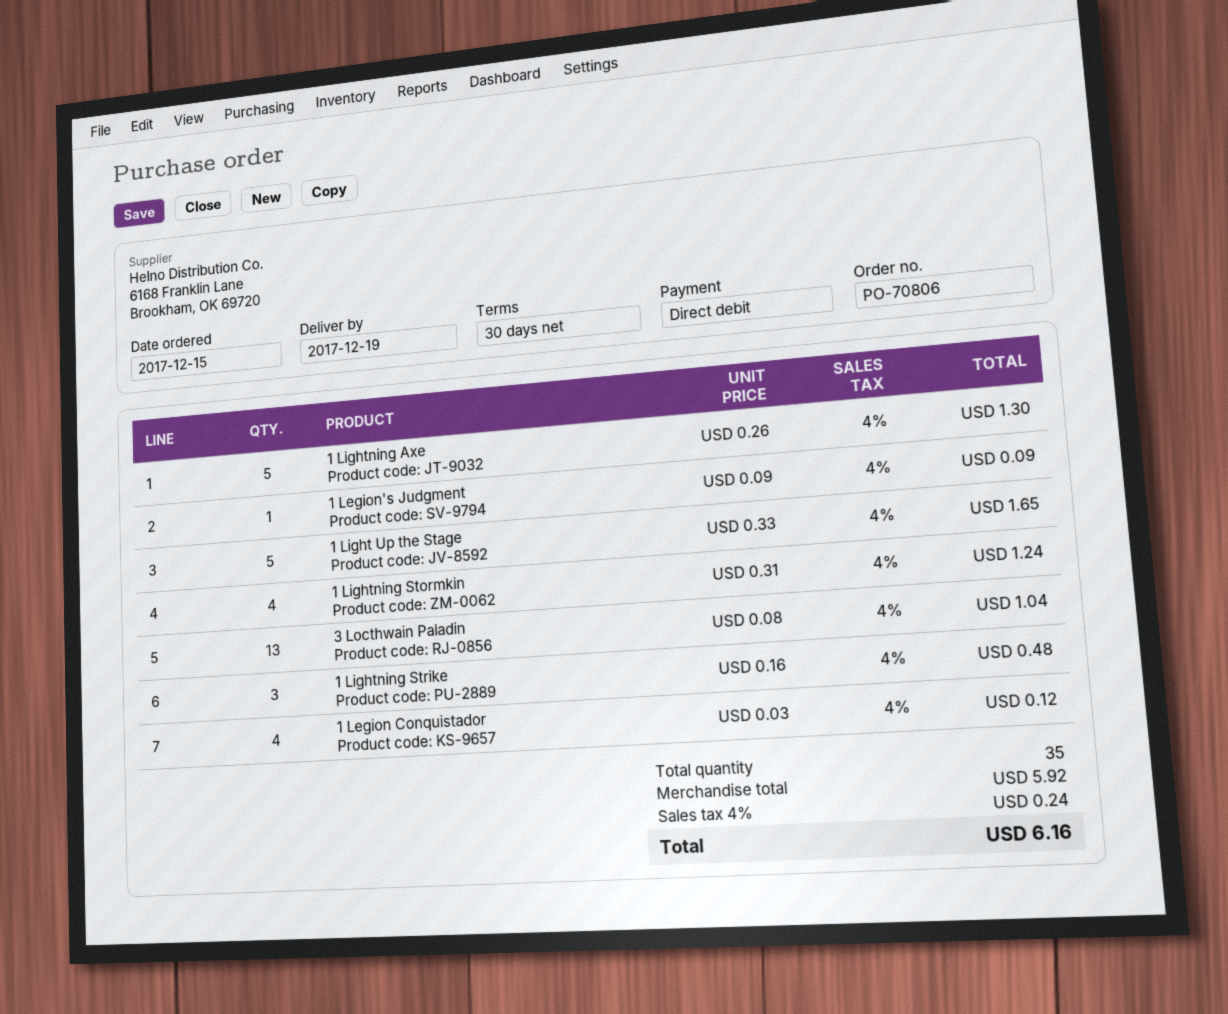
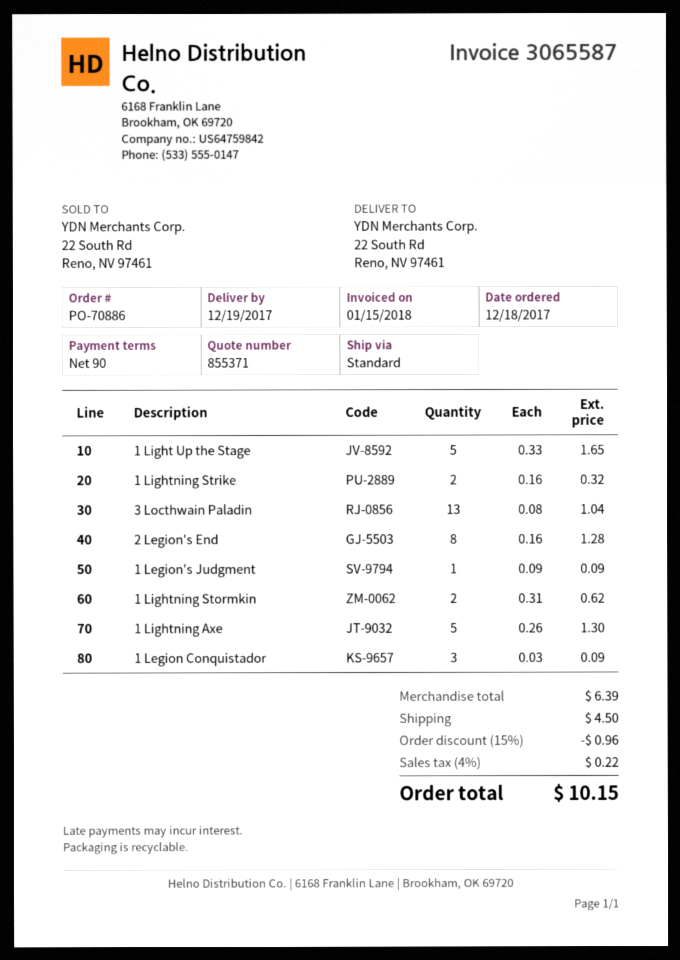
order number: PO-70806 -> PO-70886
order date: 2017-12-15 -> 2017-12-18
payment terms: 30 days -> 90 days
1 Lightning Stormkin: 4 x 0.31 = 1.24 -> 2 x 0.31 = 0.62
1 Lightning Strike: 3 x 0.16 = 0.48 -> 2 x 0.16 = 0.32
1 Legion Conquistador: 4 x 0.03 = 0.12 -> 3 x 0.03 = 0.09
2 Legion's End: none -> 8 x 0.16 = 1.28
subtotal: 5.92 -> 6.39
discount: none -> 15% = 0.96
shipping: none -> 4.50
tax: 4% = 0.24 -> 4% = 0.22
total: 6.16 -> 10.15

